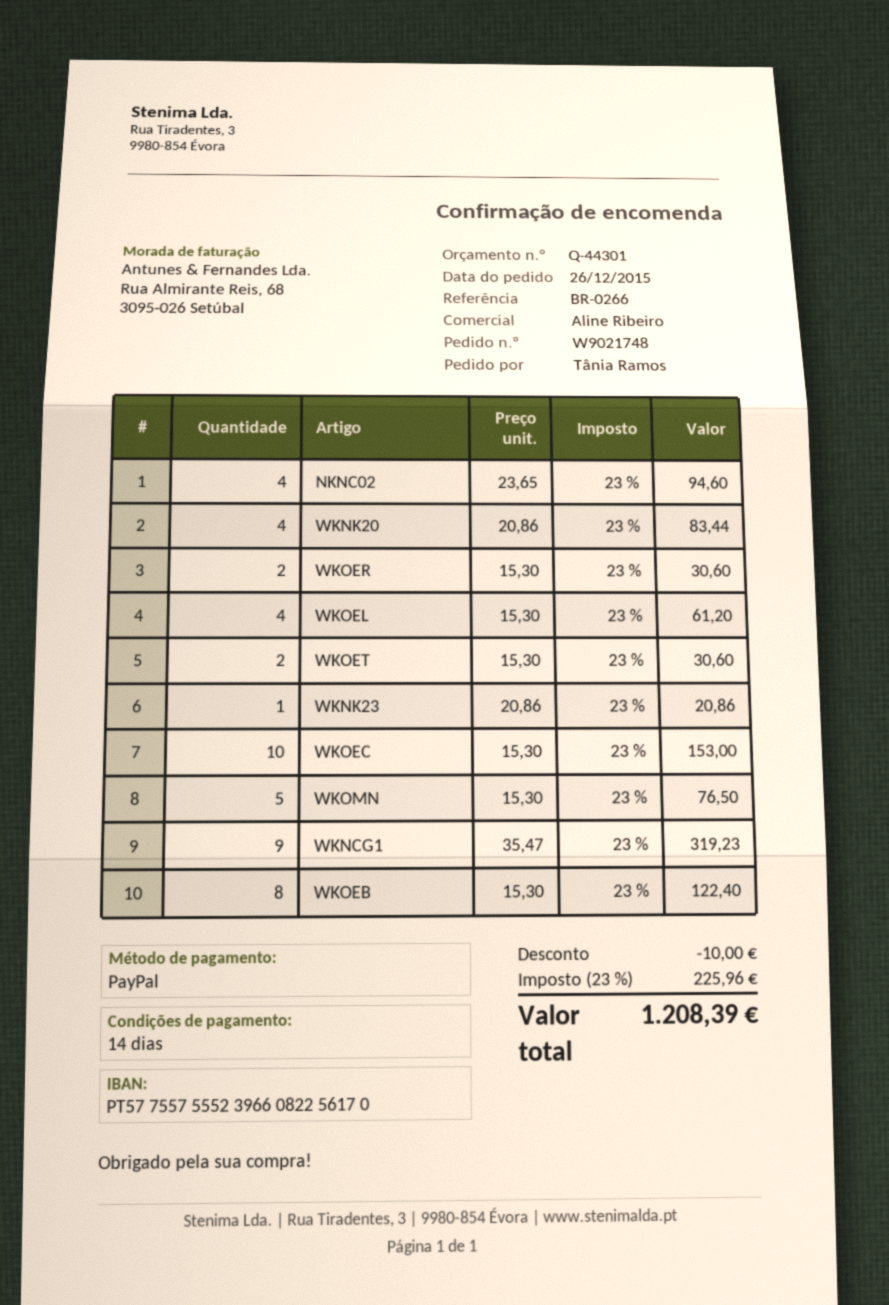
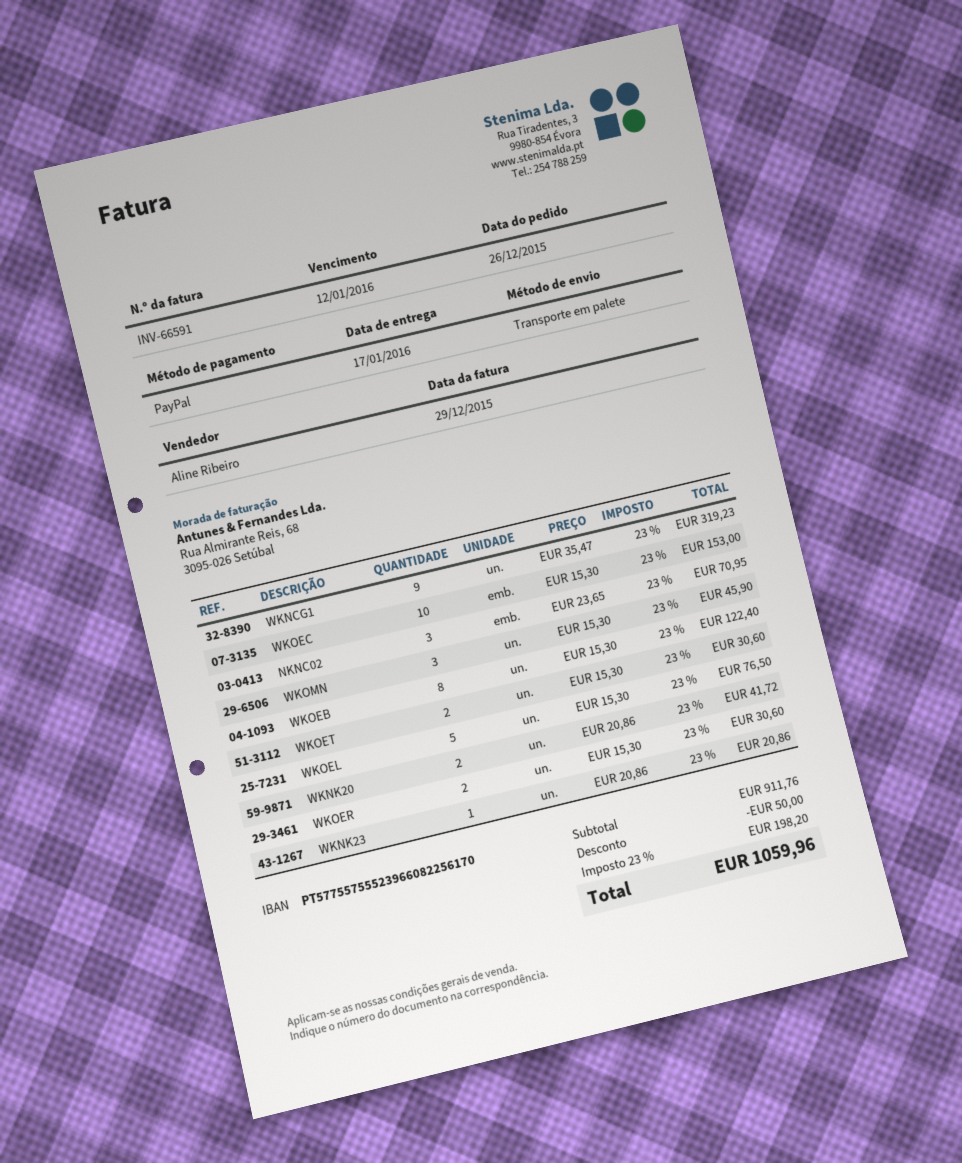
NKNC02: 4 x 23.65 = 94.60 -> 3 x 23.65 = 70.95
WKNK20: 4 x 20.86 = 83.44 -> 2 x 20.86 = 41.72
WKOEL: 4 x 15.30 = 61.20 -> 5 x 15.30 = 76.50
WKOMN: 5 x 15.30 = 76.50 -> 3 x 15.30 = 45.90
discount: 10.00 -> 50.00
tax: 23% = 225.96 -> 23% = 198.20
total: 1208.39 -> 1059.96

